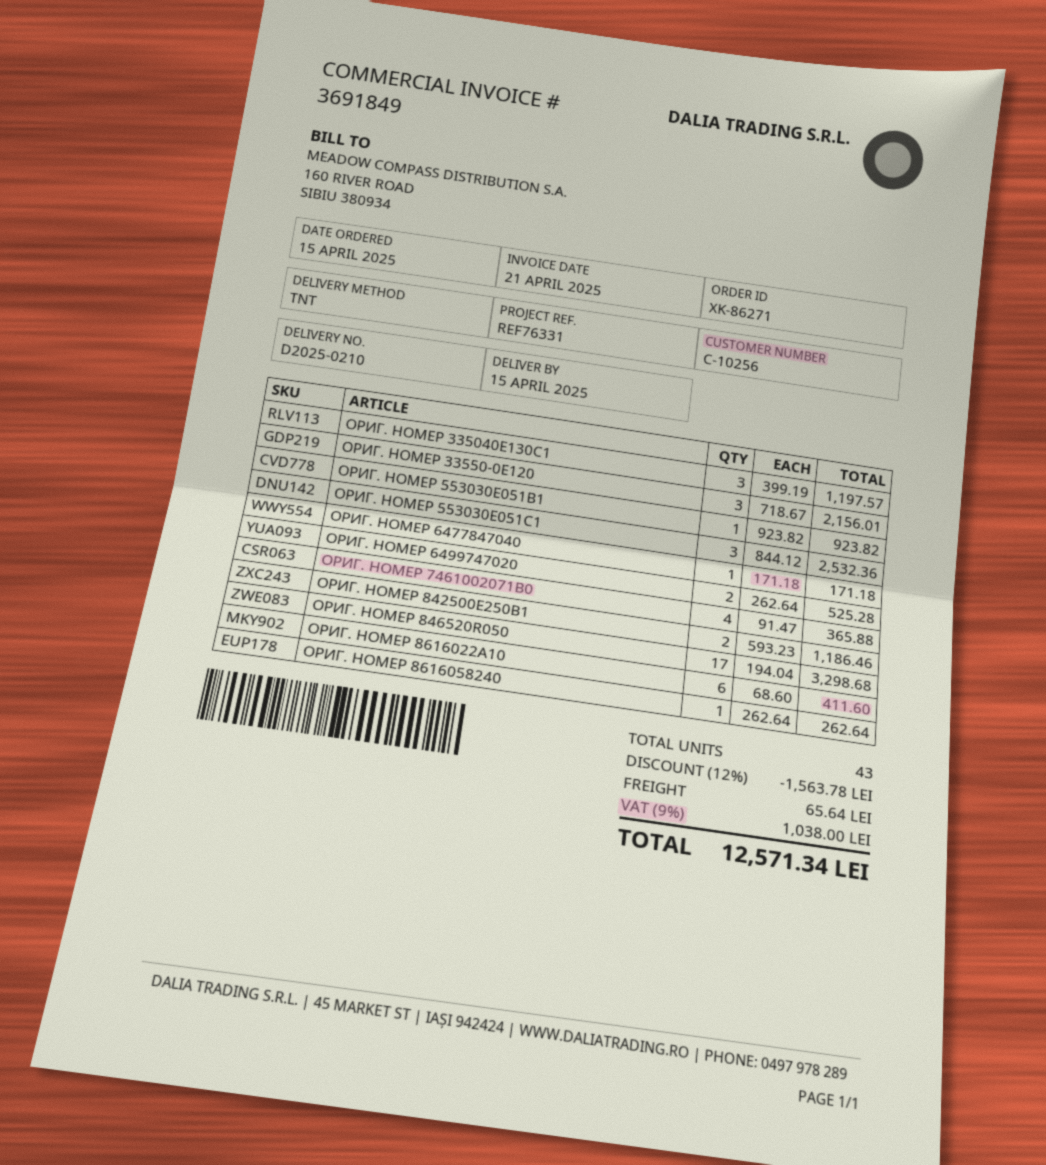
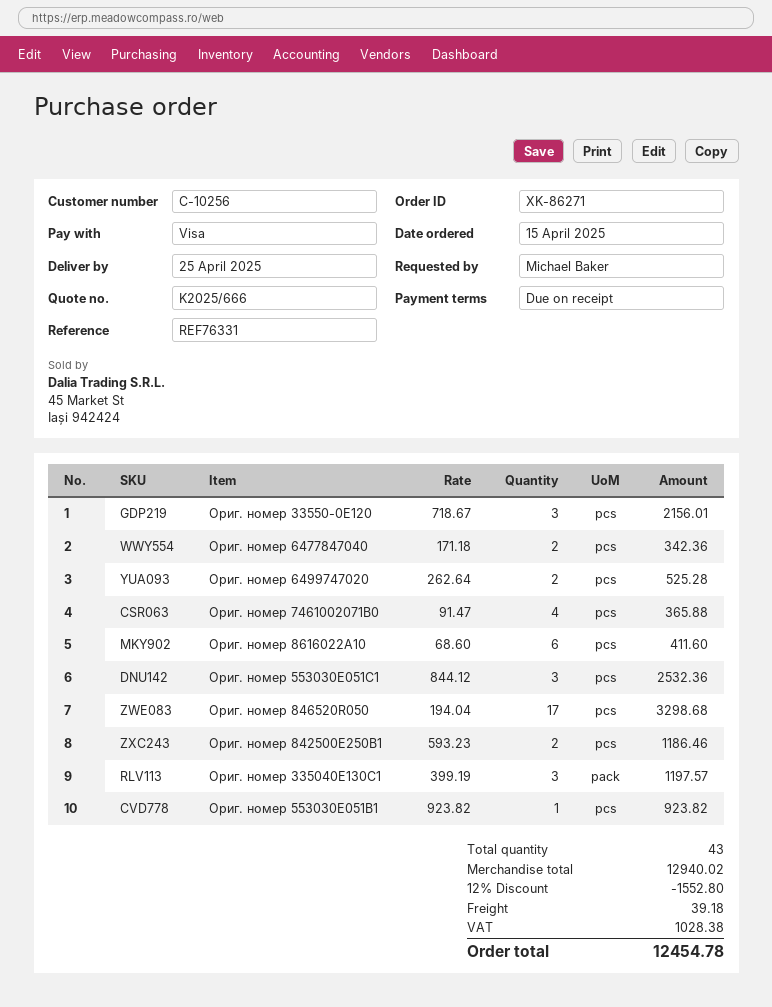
delivery date: 2025-04-15 -> 2025-04-25
ОРИГ. НОМЕР 6477847040: 1 x 171.18 = 171.18 -> 2 x 171.18 = 342.36
ОРИГ. НОМЕР 8616058240: 1 x 262.64 = 262.64 -> none
discount: 12% = 1563.78 -> 12% = 1552.80
shipping: 65.64 -> 39.18
tax: 1038.00 -> 1028.38
total: 12571.34 -> 12454.78

